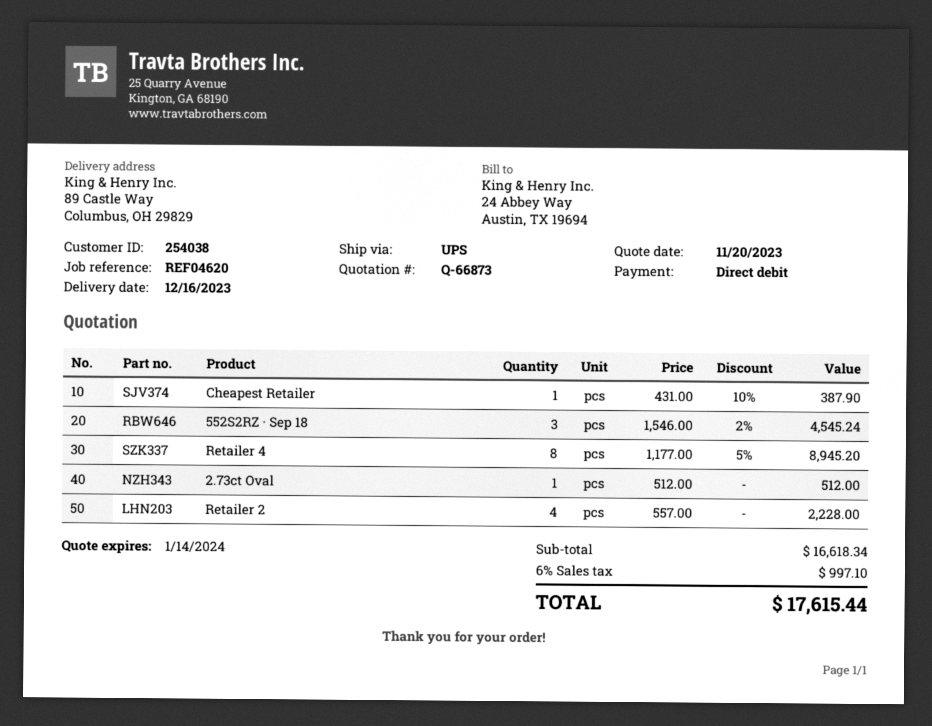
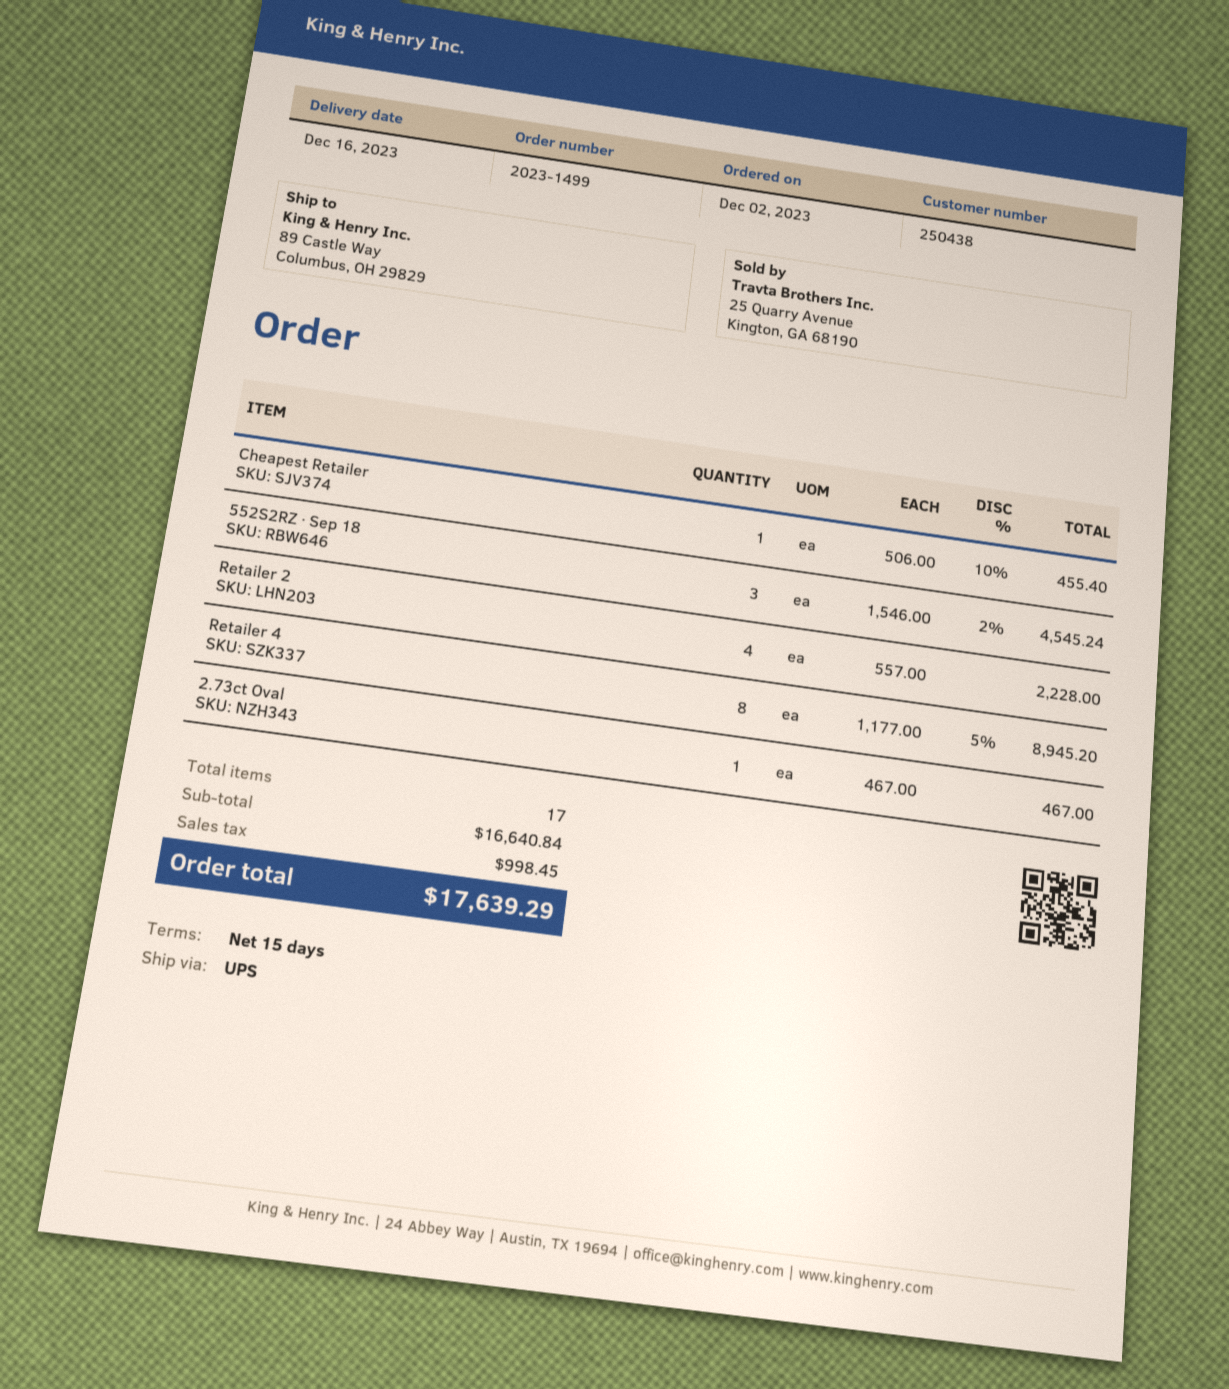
customer number: 254038 -> 250438
Cheapest Retailer: 1 x 431.00 - 10% = 387.90 -> 1 x 506.00 - 10% = 455.40
2.73ct Oval: 1 x 512.00 = 512.00 -> 1 x 467.00 = 467.00
subtotal: 16618.34 -> 16640.84
tax: 997.10 -> 998.45
total: 17615.44 -> 17639.29

